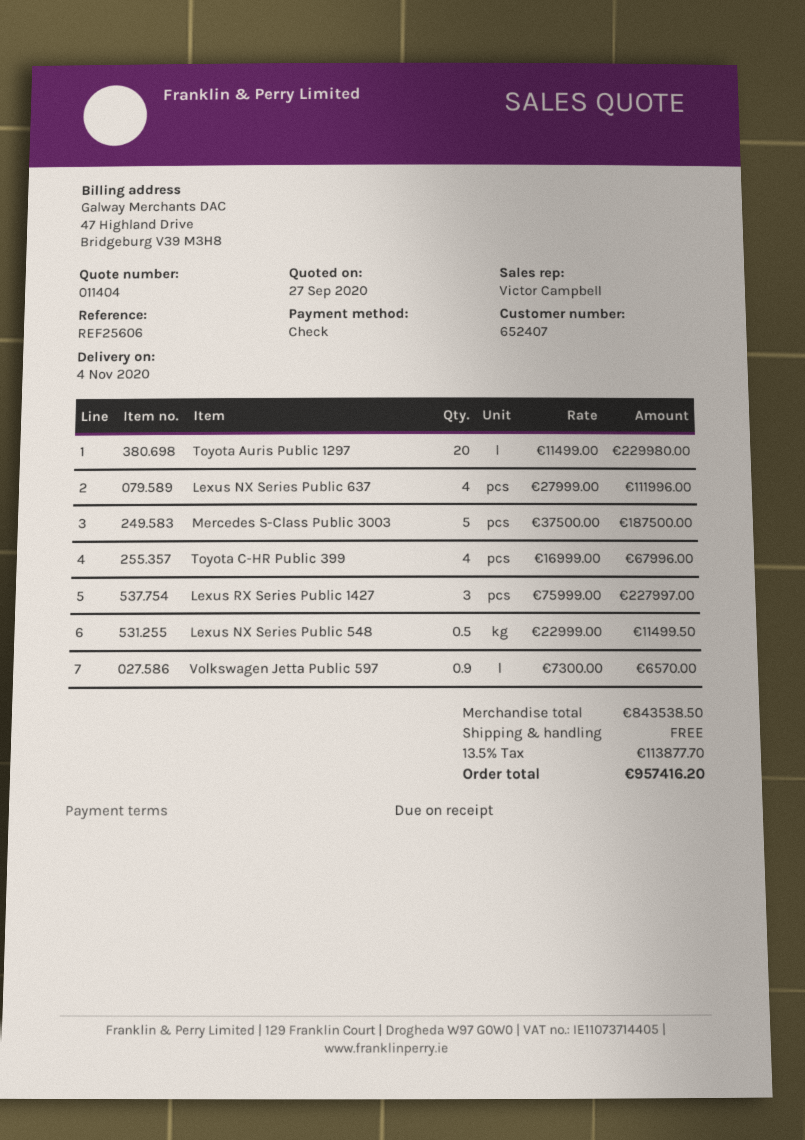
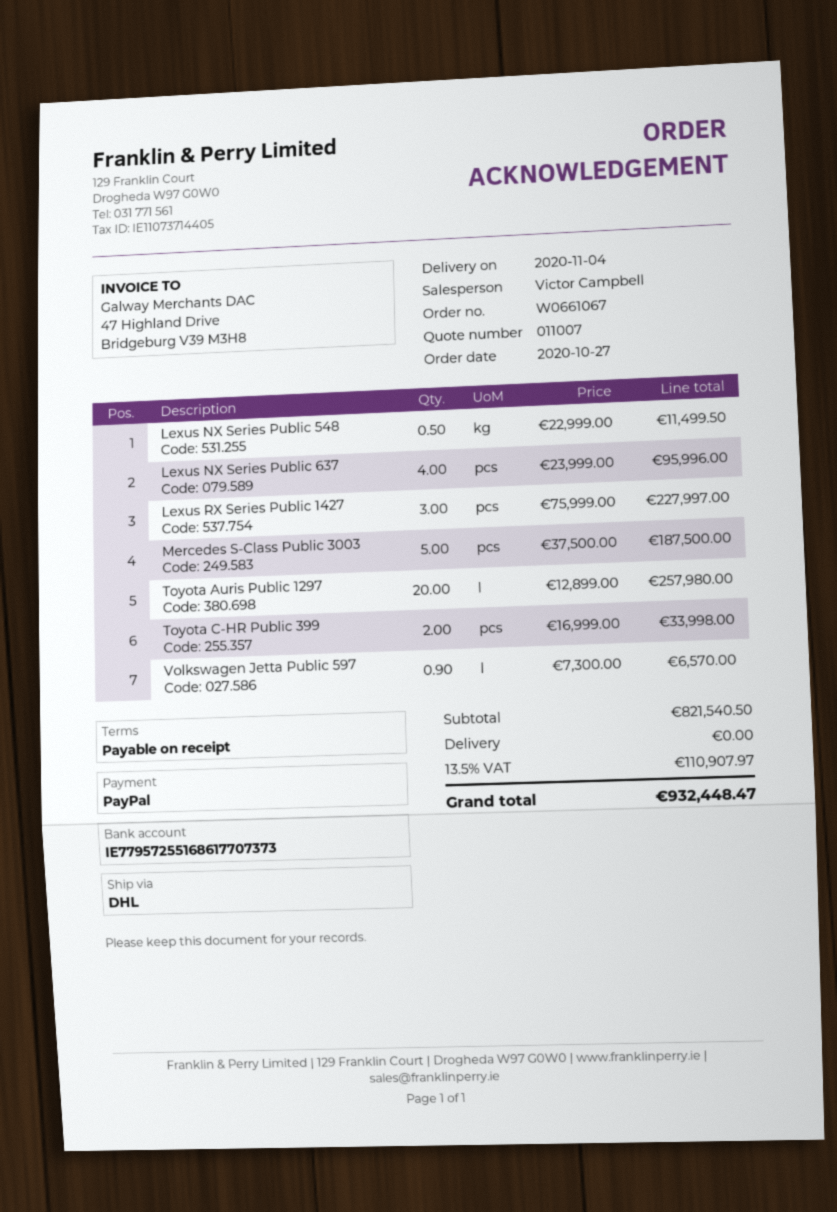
quote number: 011404 -> 011007
payment method: cheque -> PayPal
Toyota Auris Public 1297: 20 x 11499.00 = 229980.00 -> 20 x 12899.00 = 257980.00
Lexus NX Series Public 637: 4 x 27999.00 = 111996.00 -> 4 x 23999.00 = 95996.00
Toyota C-HR Public 399: 4 x 16999.00 = 67996.00 -> 2 x 16999.00 = 33998.00
subtotal: 843538.50 -> 821540.50
tax: 13.5% = 113877.70 -> 13.5% = 110907.97
total: 957416.20 -> 932448.47

